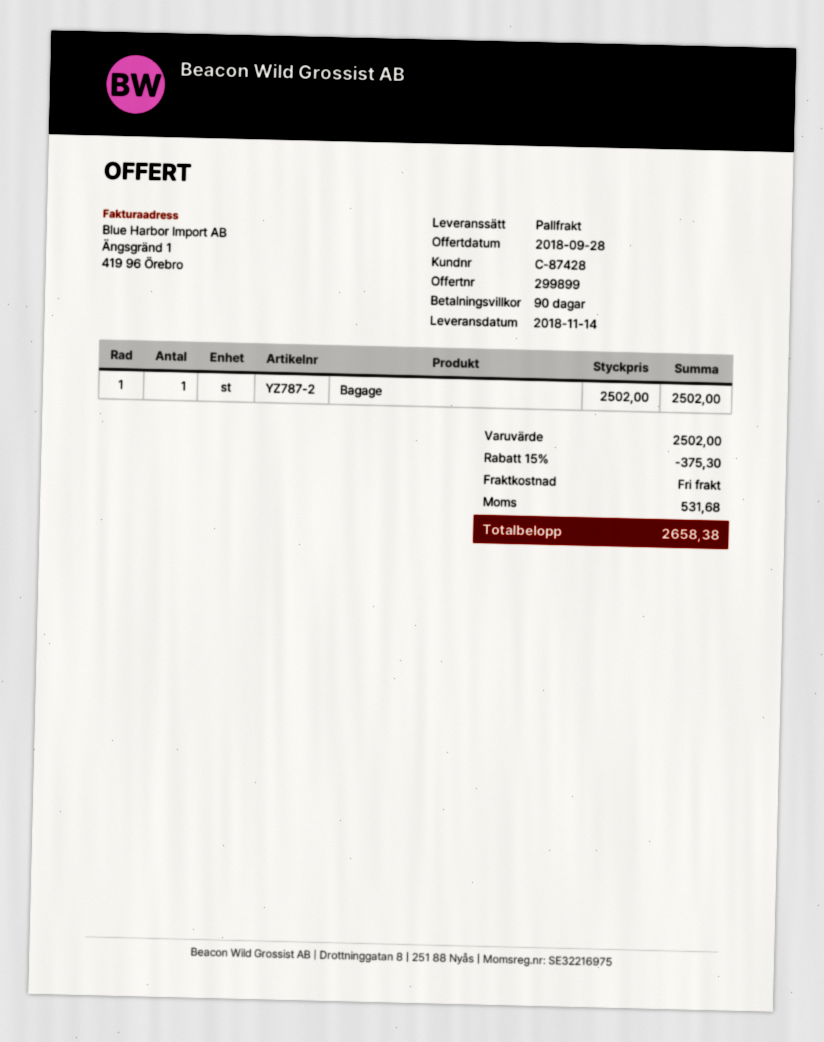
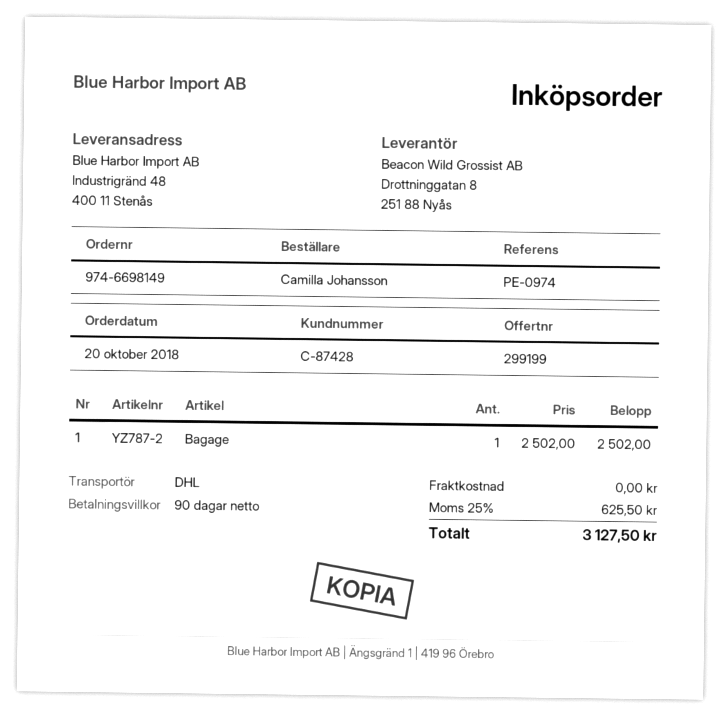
quote number: 299899 -> 299199
shipping method: pallet freight -> DHL
discount: 15% = 375.30 -> none
tax: 531.68 -> 625.50
total: 2658.38 -> 3127.50

